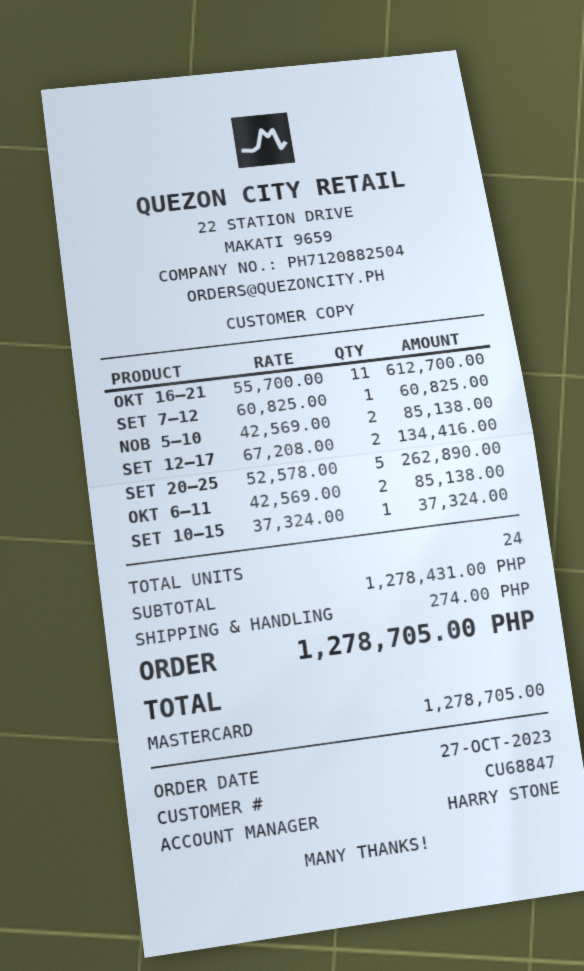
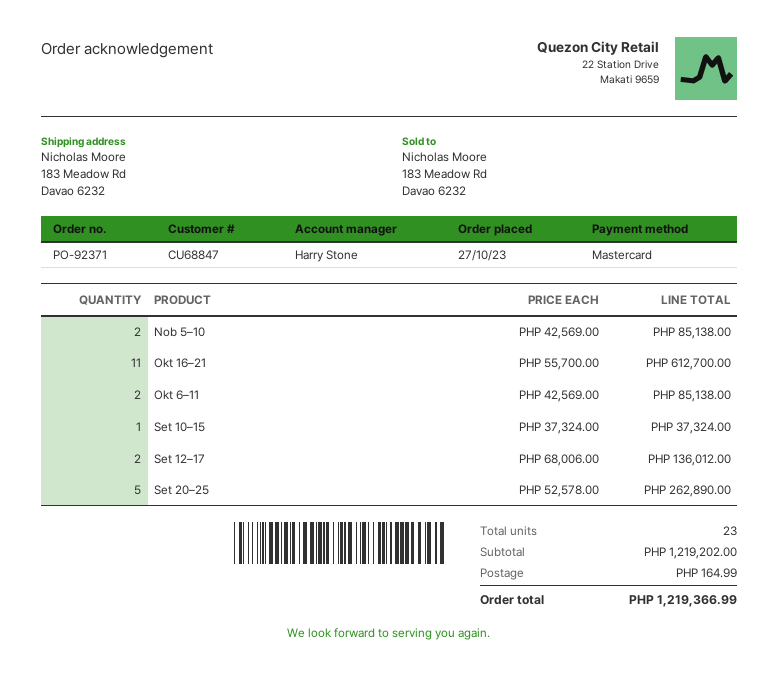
SET 7–12: 1 x 60825.00 = 60825.00 -> none
SET 12–17: 2 x 67208.00 = 134416.00 -> 2 x 68006.00 = 136012.00
total quantity: 24 -> 23
subtotal: 1278431.00 -> 1219202.00
shipping: 274.00 -> 164.99
total: 1278705.00 -> 1219366.99

